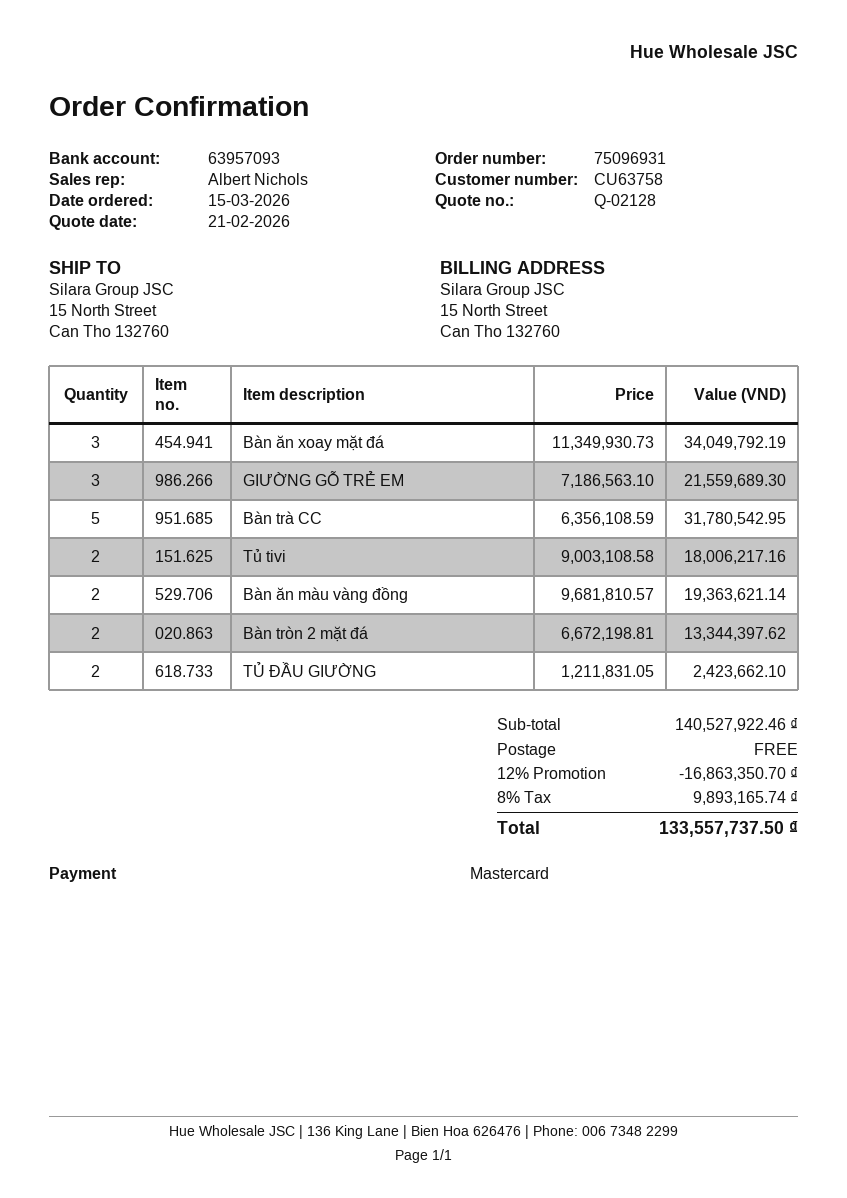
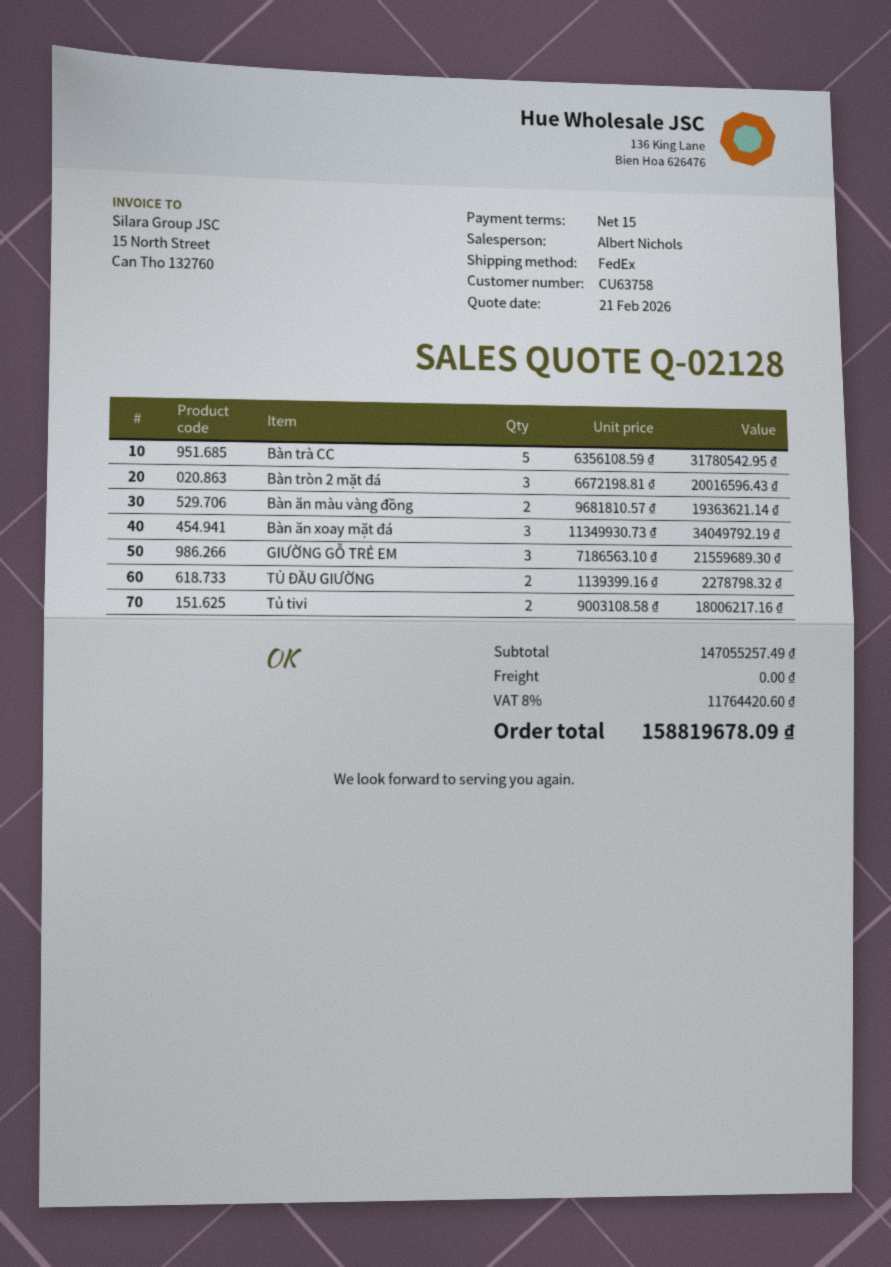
Bàn tròn 2 mặt đá: 2 x 6672198.81 = 13344397.62 -> 3 x 6672198.81 = 20016596.43
TỦ ĐẦU GIƯỜNG: 2 x 1211831.05 = 2423662.10 -> 2 x 1139399.16 = 2278798.32
subtotal: 140527922.46 -> 147055257.49
discount: 12% = 16863350.70 -> none
tax: 8% = 9893165.74 -> 8% = 11764420.60
total: 133557737.50 -> 158819678.09

